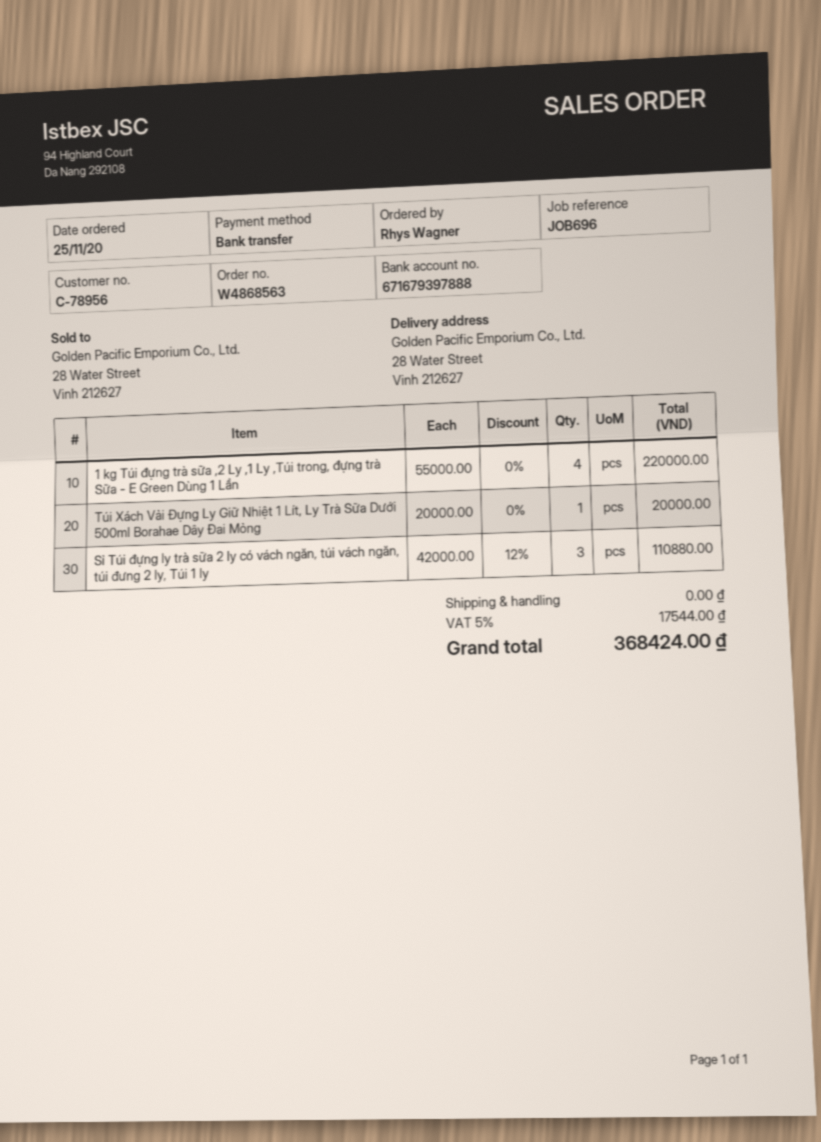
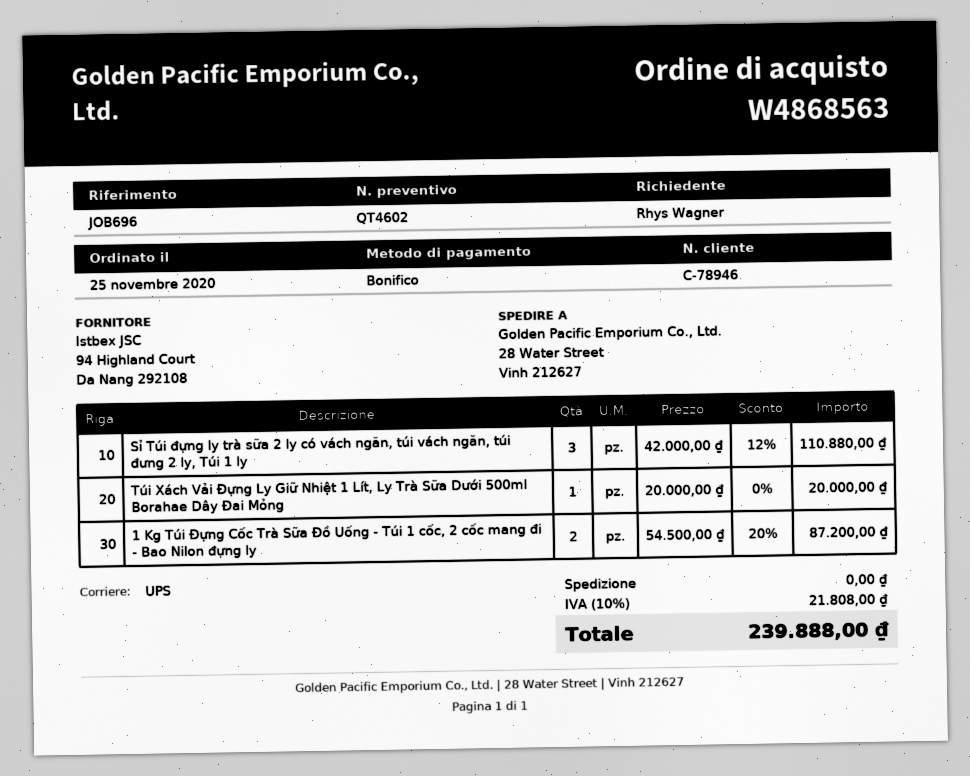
customer number: C-78956 -> C-78946
1 kg Túi đựng trà sữa ,2 Ly ,1 Ly ,Túi trong, đựng trà Sữa - E Green Dùng 1 Lần: 4 x 55000.00 = 220000.00 -> none
1 Kg Túi Đựng Cốc Trà Sữa Đồ Uống - Túi 1 cốc, 2 cốc mang đi - Bao Nilon đựng ly: none -> 2 x 54500.00 - 20% = 87200.00
tax: 5% = 17544.00 -> 10% = 21808.00
total: 368424.00 -> 239888.00

